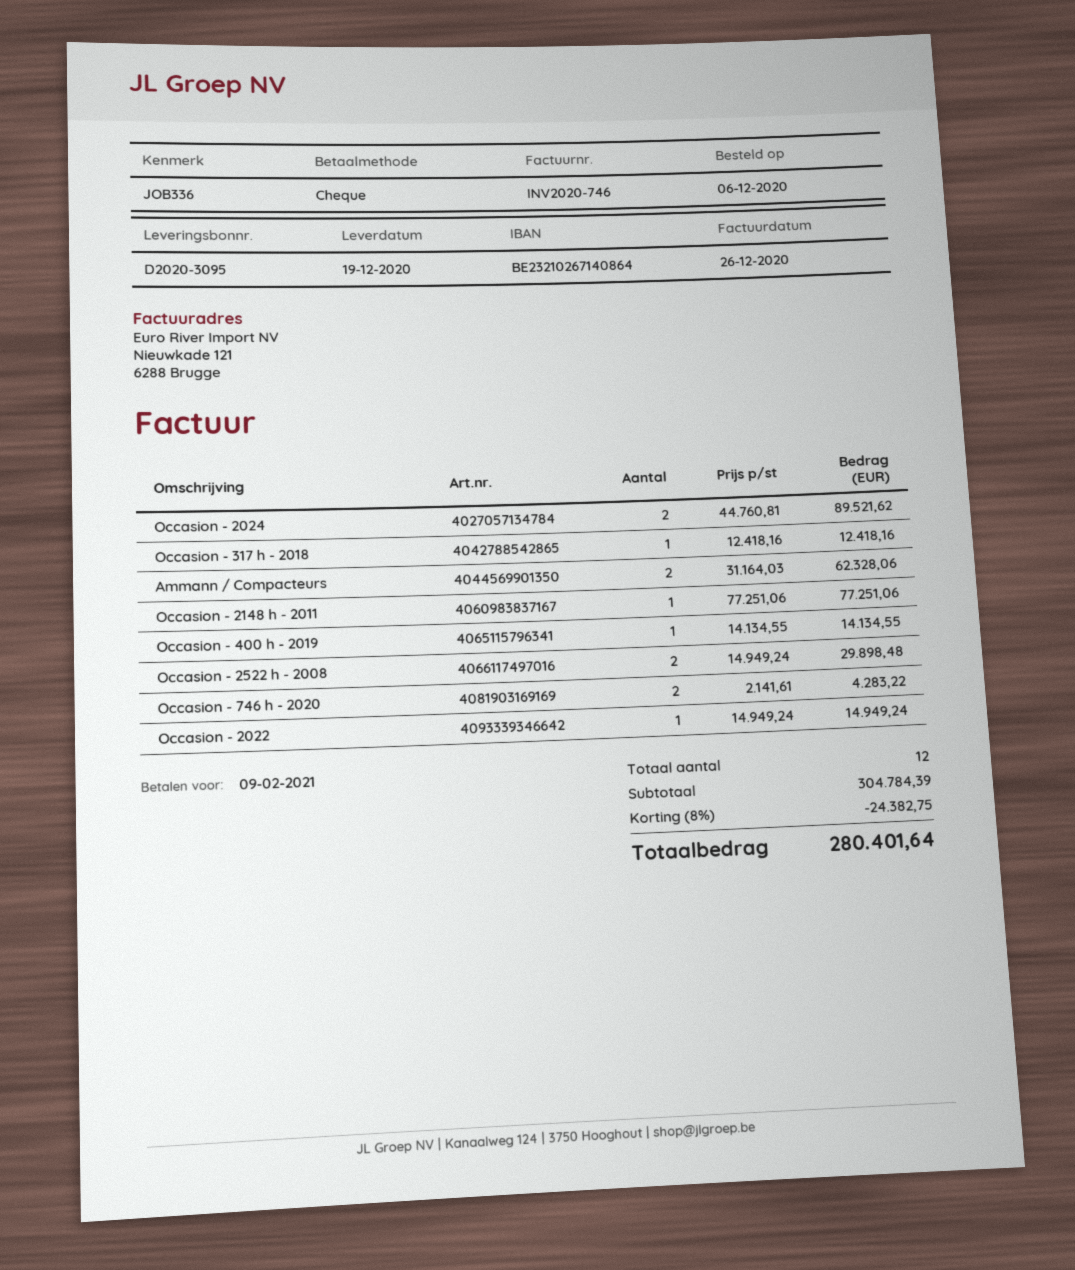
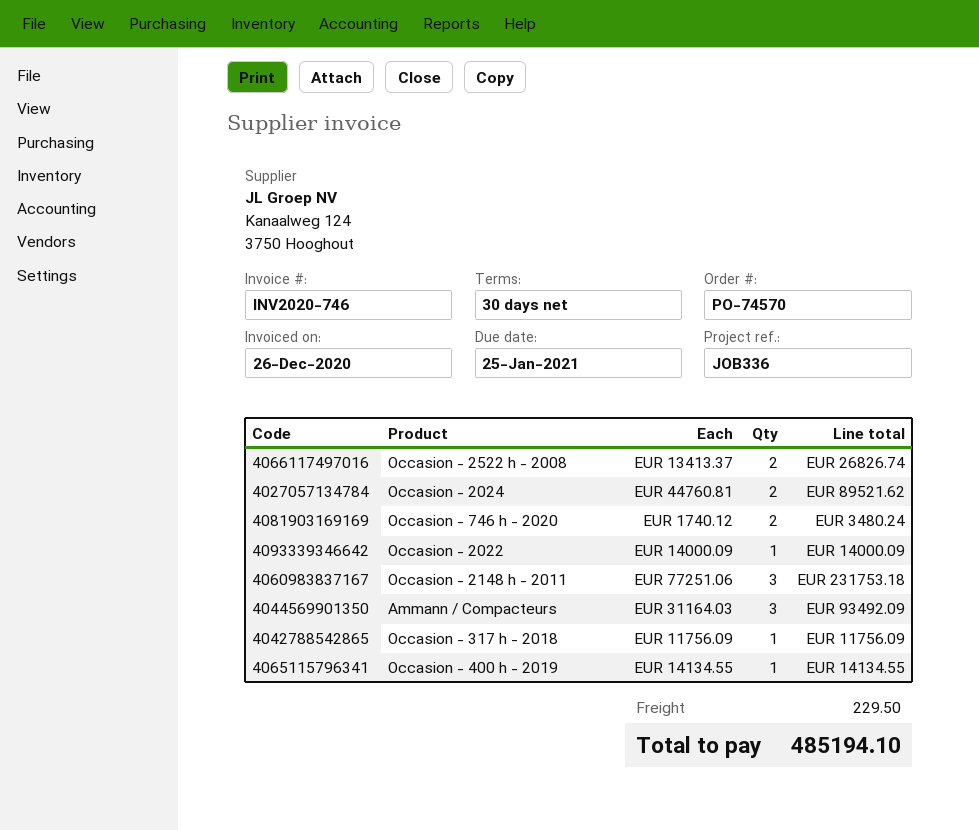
due date: 2021-02-09 -> 2021-01-25
Occasion - 317 h - 2018: 1 x 12418.16 = 12418.16 -> 1 x 11756.09 = 11756.09
Ammann / Compacteurs: 2 x 31164.03 = 62328.06 -> 3 x 31164.03 = 93492.09
Occasion - 2148 h - 2011: 1 x 77251.06 = 77251.06 -> 3 x 77251.06 = 231753.18
Occasion - 2522 h - 2008: 2 x 14949.24 = 29898.48 -> 2 x 13413.37 = 26826.74
Occasion - 746 h - 2020: 2 x 2141.61 = 4283.22 -> 2 x 1740.12 = 3480.24
Occasion - 2022: 1 x 14949.24 = 14949.24 -> 1 x 14000.09 = 14000.09
discount: 8% = 24382.75 -> none
shipping: none -> 229.50
total: 280401.64 -> 485194.10

